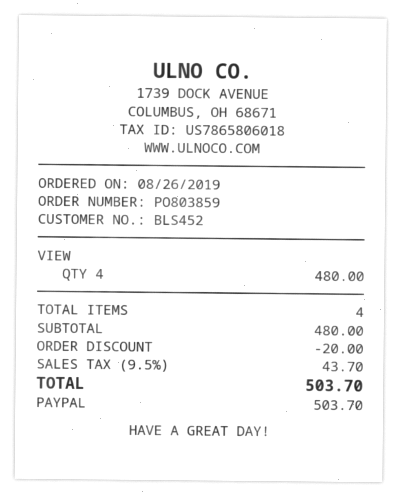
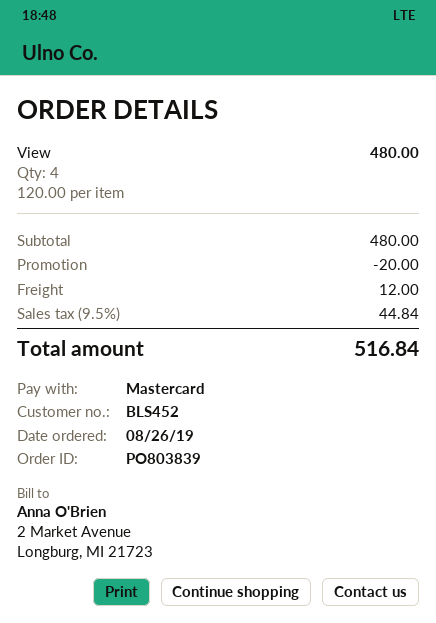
order number: PO803859 -> PO803839
payment method: PayPal -> Mastercard
shipping: none -> 12.00
tax: 9.5% = 43.70 -> 9.5% = 44.84
total: 503.70 -> 516.84

